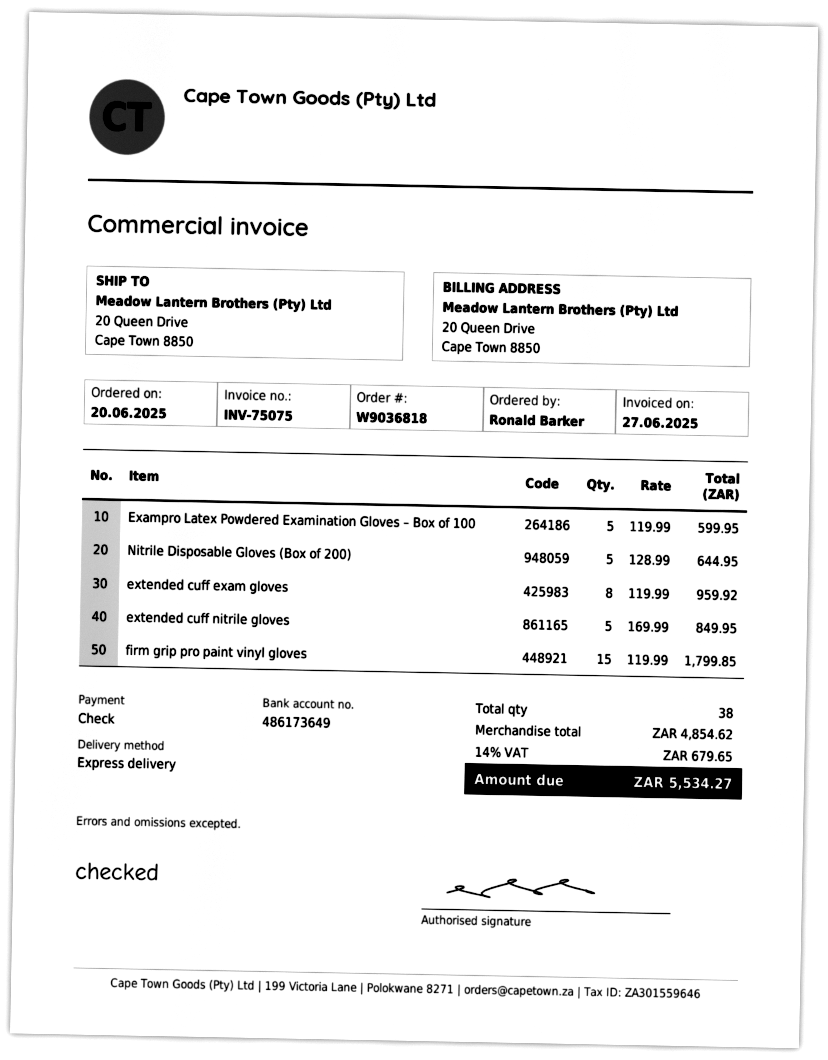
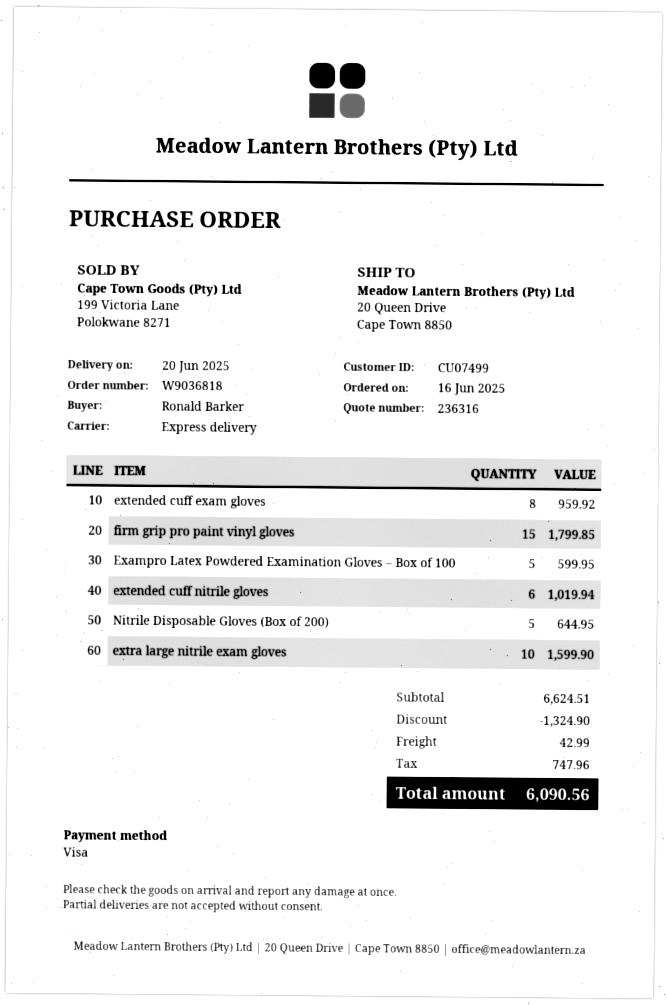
order date: 2025-06-20 -> 2025-06-16
payment method: cheque -> Visa
extended cuff nitrile gloves: 5 for 849.95 -> 6 for 1019.94
extra large nitrile exam gloves: none -> 10 for 1599.90
subtotal: 4854.62 -> 6624.51
discount: none -> 1324.90
shipping: none -> 42.99
tax: 679.65 -> 747.96
total: 5534.27 -> 6090.56

